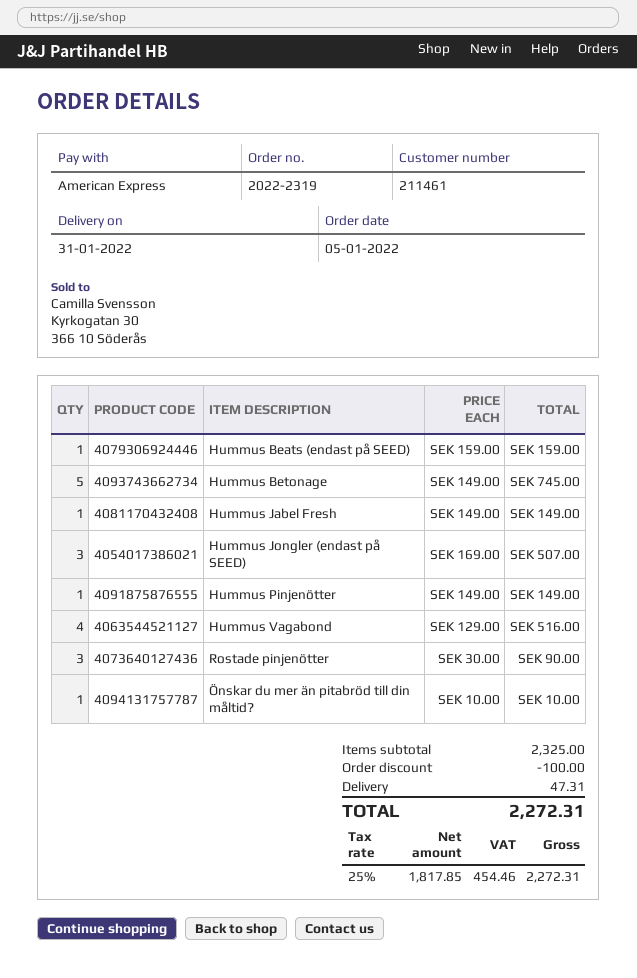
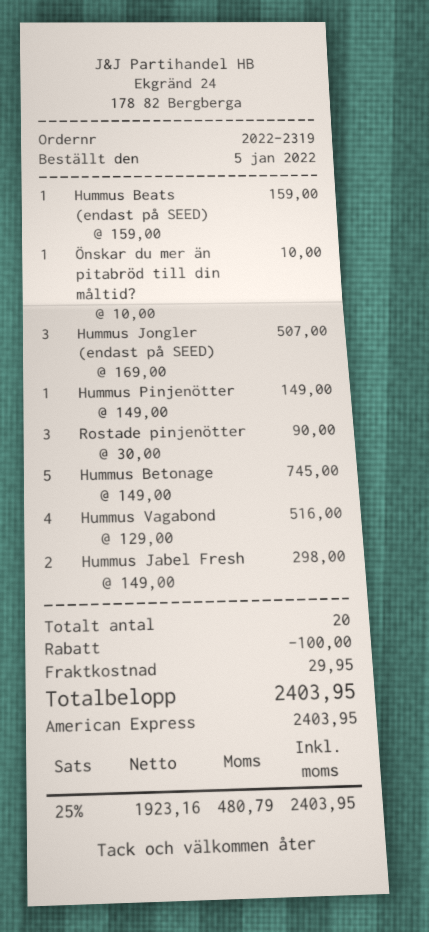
Hummus Jabel Fresh: 1 x 149.00 = 149.00 -> 2 x 149.00 = 298.00
shipping: 47.31 -> 29.95
net: 1817.85 -> 1923.16
tax: 25% = 454.46 -> 25% = 480.79
total: 2272.31 -> 2403.95

